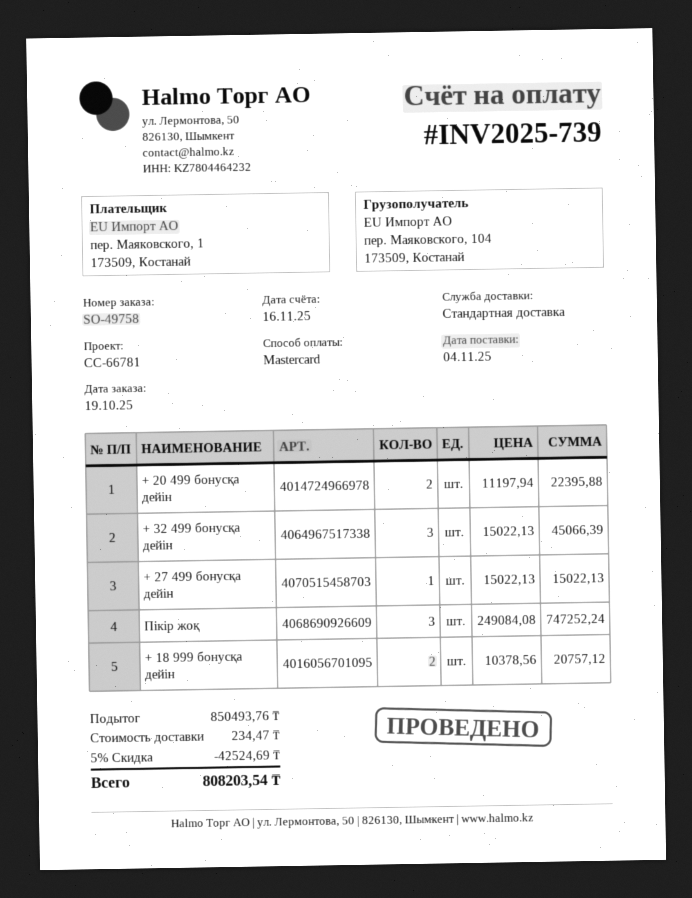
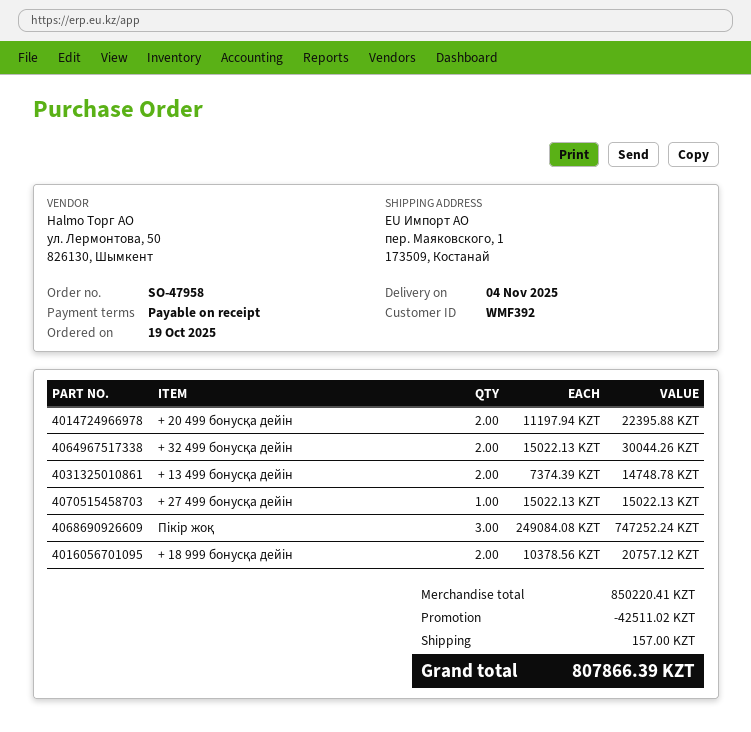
order number: SO-49758 -> SO-47958
ship to: пер. Маяковского, 104, 173509, Костанай -> пер. Маяковского, 1, 173509, Костанай
+ 32 499 бонусқа дейін: 3 x 15022.13 = 45066.39 -> 2 x 15022.13 = 30044.26
+ 13 499 бонусқа дейін: none -> 2 x 7374.39 = 14748.78
subtotal: 850493.76 -> 850220.41
discount: 42524.69 -> 42511.02
shipping: 234.47 -> 157.00
total: 808203.54 -> 807866.39

